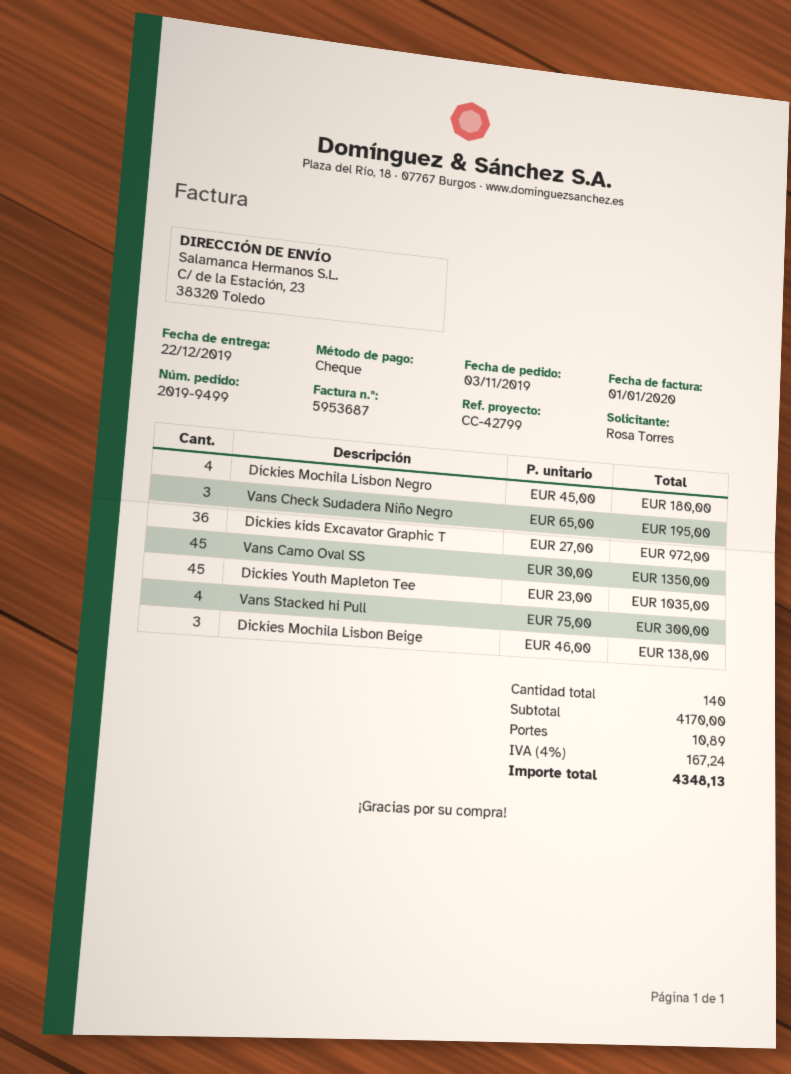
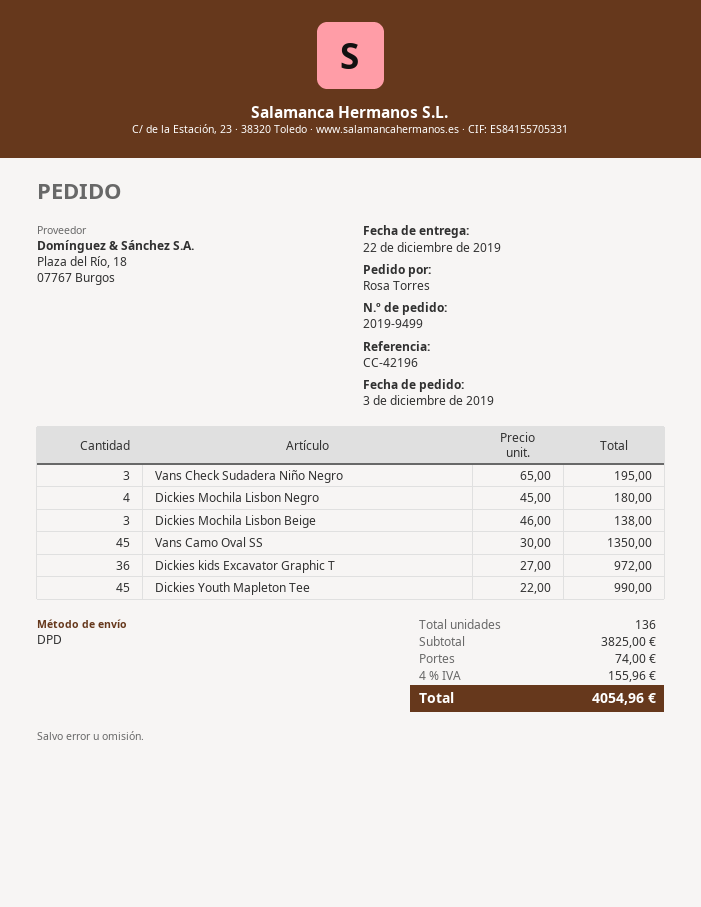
order date: 2019-11-03 -> 2019-12-03
reference: CC-42799 -> CC-42196
Dickies Youth Mapleton Tee: 45 x 23.00 = 1035.00 -> 45 x 22.00 = 990.00
Vans Stacked hi Pull: 4 x 75.00 = 300.00 -> none
total quantity: 140 -> 136
subtotal: 4170.00 -> 3825.00
shipping: 10.89 -> 74.00
tax: 4% = 167.24 -> 4% = 155.96
total: 4348.13 -> 4054.96

